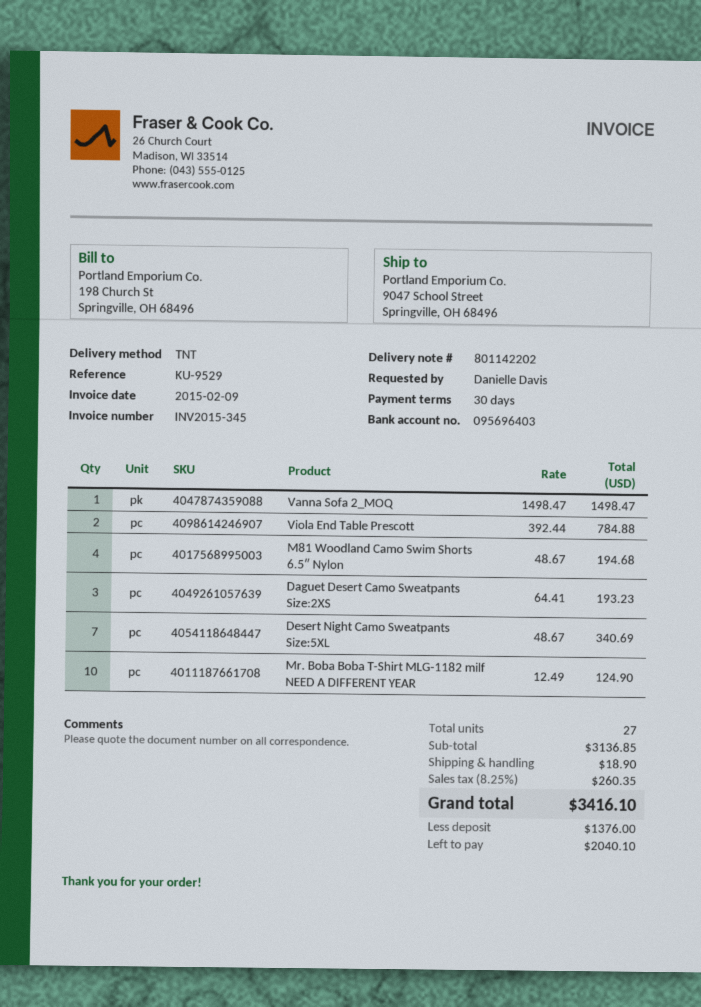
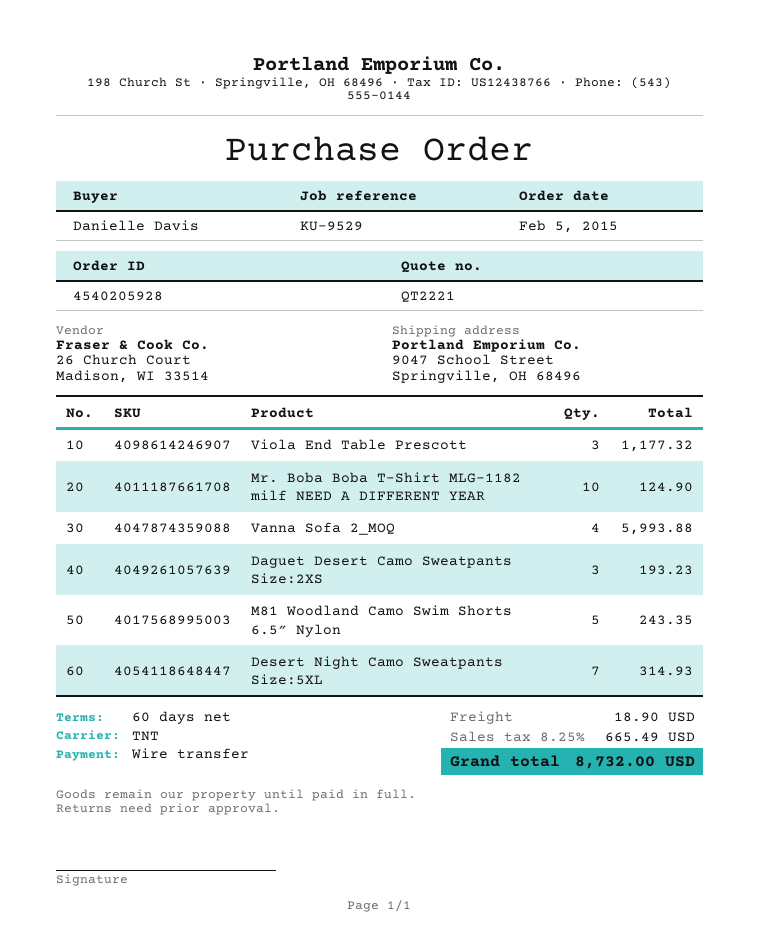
payment terms: 30 days -> 60 days
Vanna Sofa 2_MOQ: 1 for 1498.47 -> 4 for 5993.88
Viola End Table Prescott: 2 for 784.88 -> 3 for 1177.32
M81 Woodland Camo Swim Shorts 6.5″ Nylon: 4 for 194.68 -> 5 for 243.35
Desert Night Camo Sweatpants Size:5XL: 7 for 340.69 -> 7 for 314.93
tax: 8.25% = 260.35 -> 8.25% = 665.49
total: 3416.10 -> 8732.00

